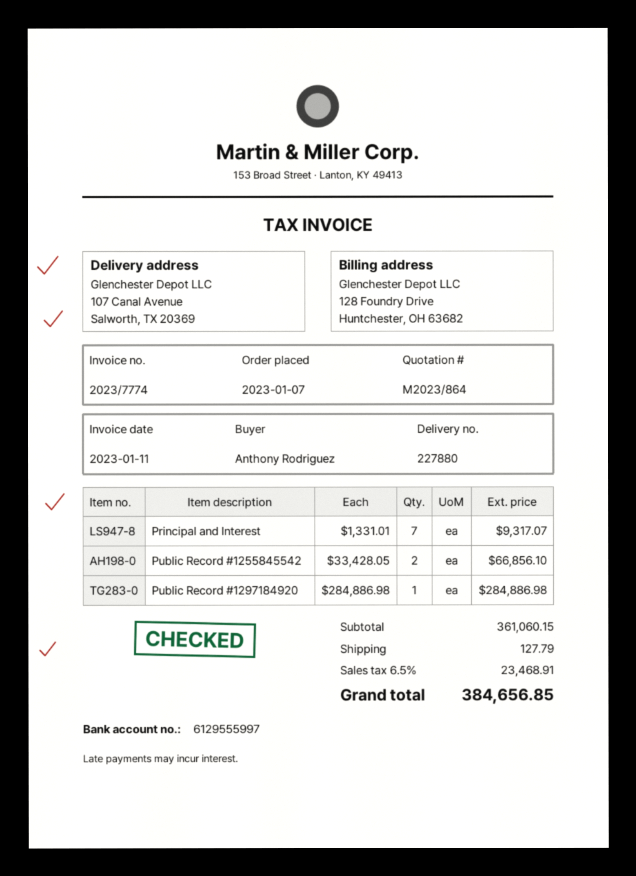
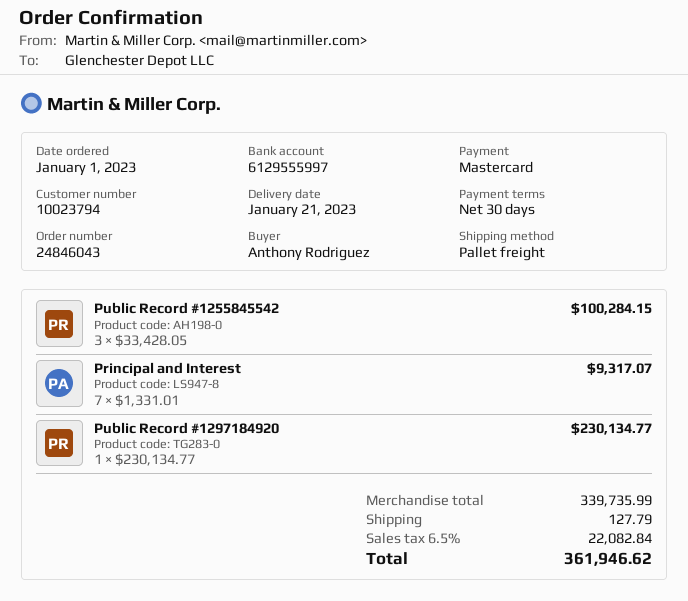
order date: 2023-01-07 -> 2023-01-01
Public Record #1255845542: 2 x 33428.05 = 66856.10 -> 3 x 33428.05 = 100284.15
Public Record #1297184920: 1 x 284886.98 = 284886.98 -> 1 x 230134.77 = 230134.77
subtotal: 361060.15 -> 339735.99
tax: 6.5% = 23468.91 -> 6.5% = 22082.84
total: 384656.85 -> 361946.62

